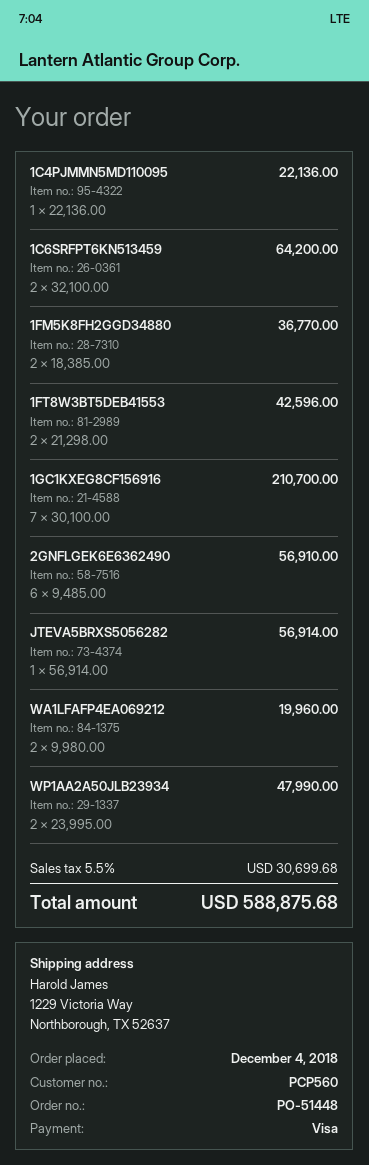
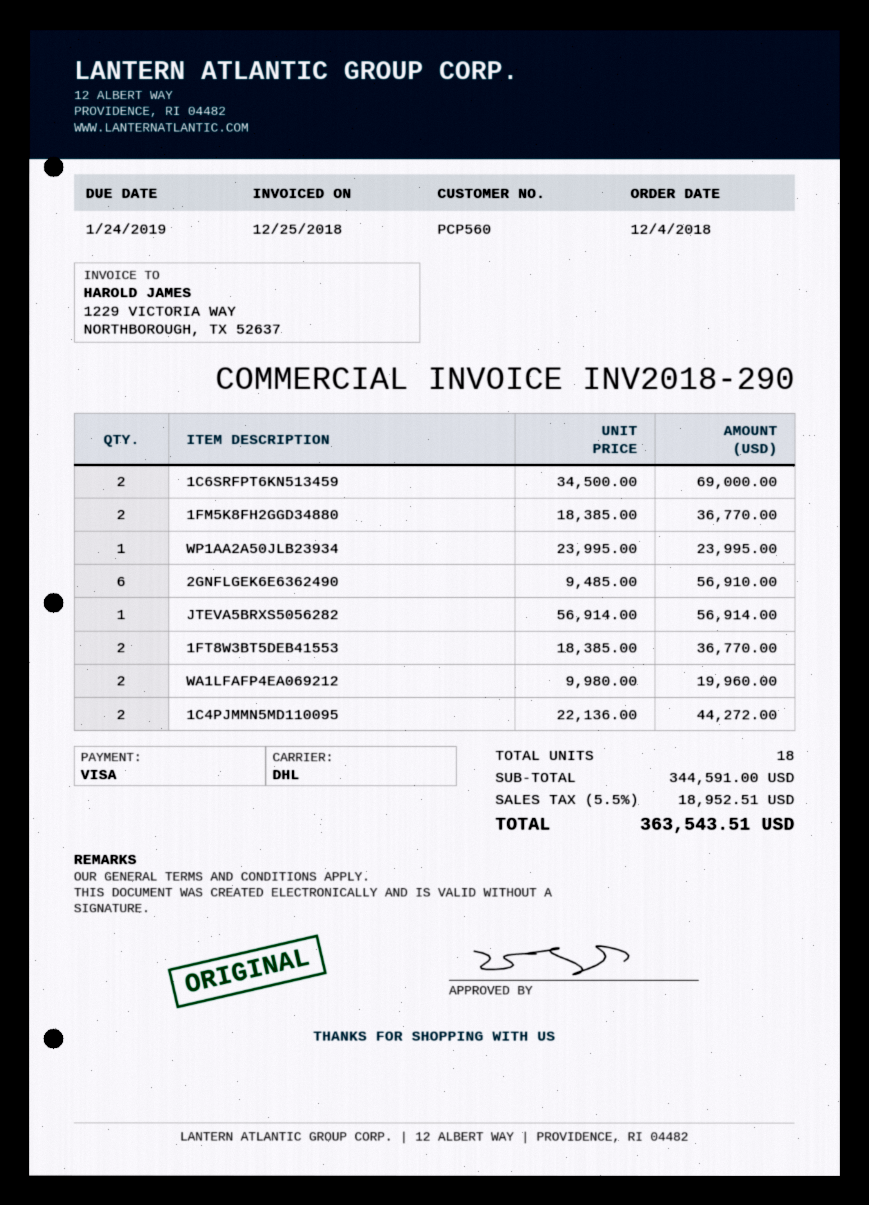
1C4PJMMN5MD110095: 1 x 22136.00 = 22136.00 -> 2 x 22136.00 = 44272.00
1C6SRFPT6KN513459: 2 x 32100.00 = 64200.00 -> 2 x 34500.00 = 69000.00
1FT8W3BT5DEB41553: 2 x 21298.00 = 42596.00 -> 2 x 18385.00 = 36770.00
1GC1KXEG8CF156916: 7 x 30100.00 = 210700.00 -> none
WP1AA2A50JLB23934: 2 x 23995.00 = 47990.00 -> 1 x 23995.00 = 23995.00
tax: 5.5% = 30699.68 -> 5.5% = 18952.51
total: 588875.68 -> 363543.51

